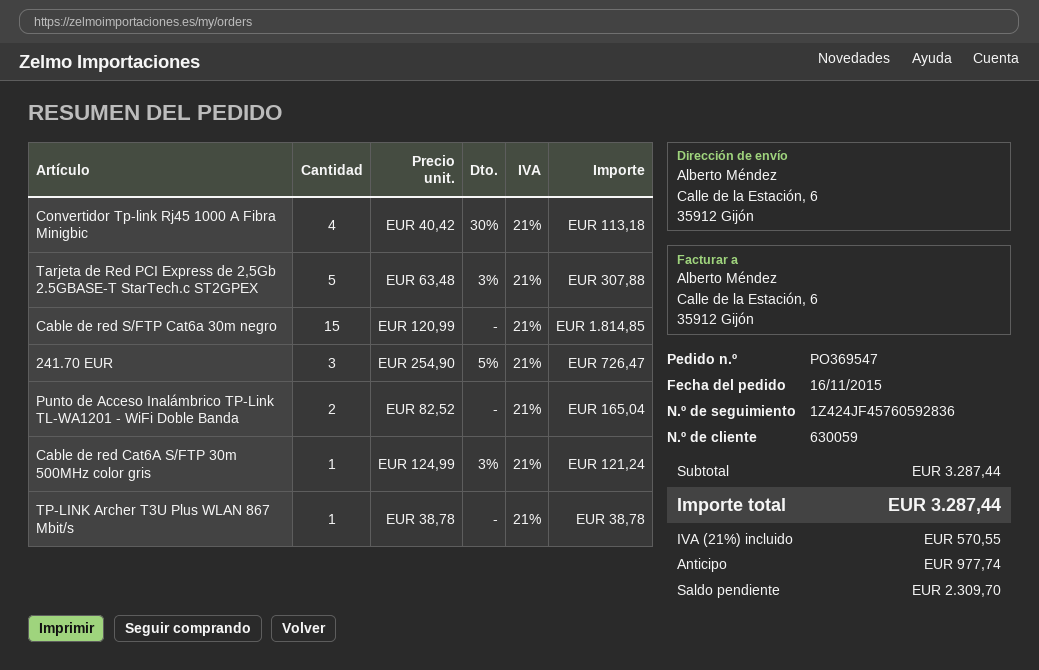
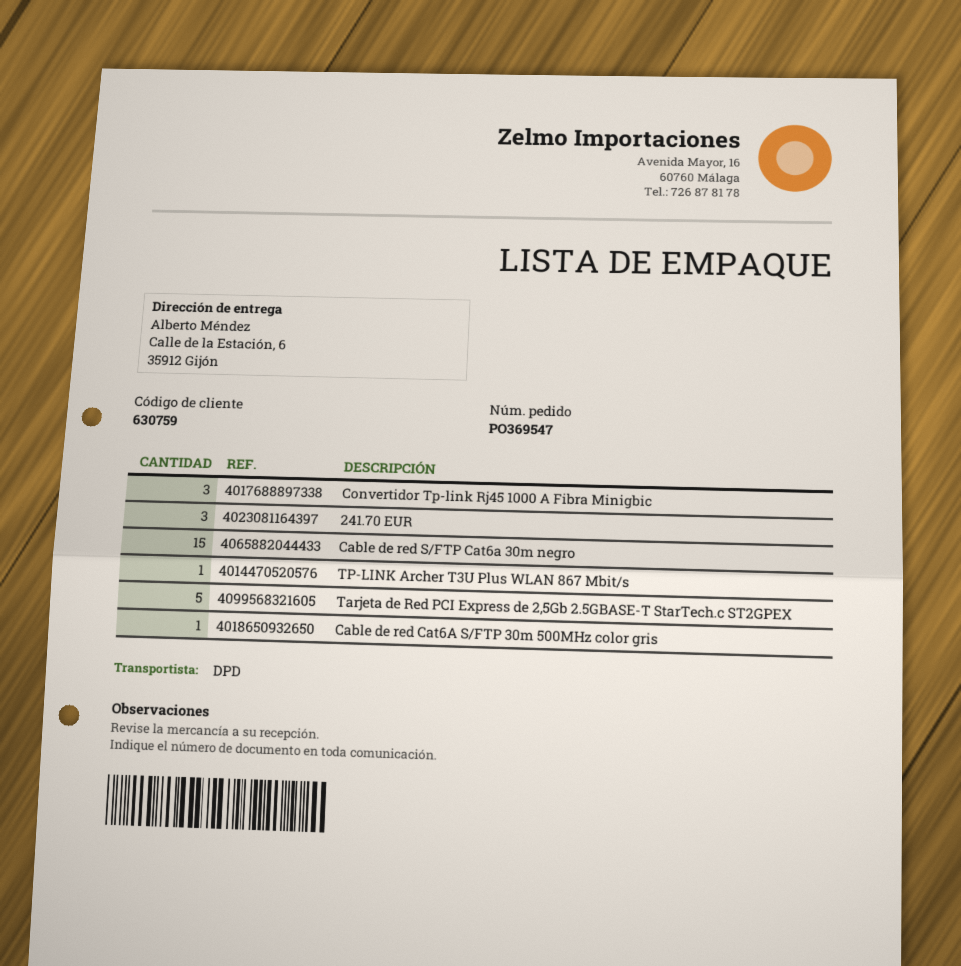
customer number: 630059 -> 630759
Convertidor Tp-link Rj45 1000 A Fibra Minigbic: 4 -> 3
Punto de Acceso Inalámbrico TP-Link TL-WA1201 - WiFi Doble Banda: 2 -> none

